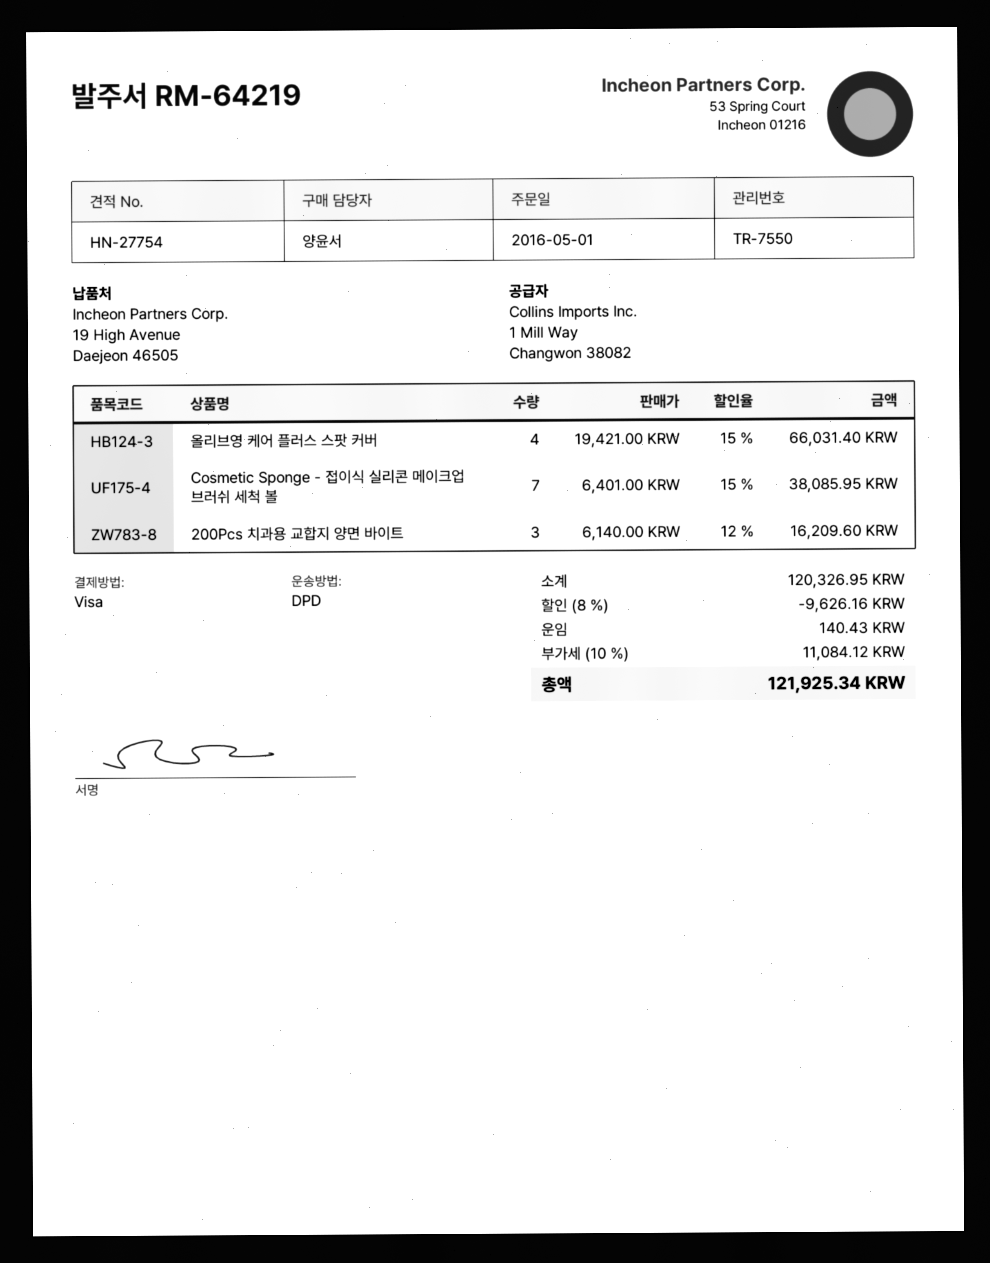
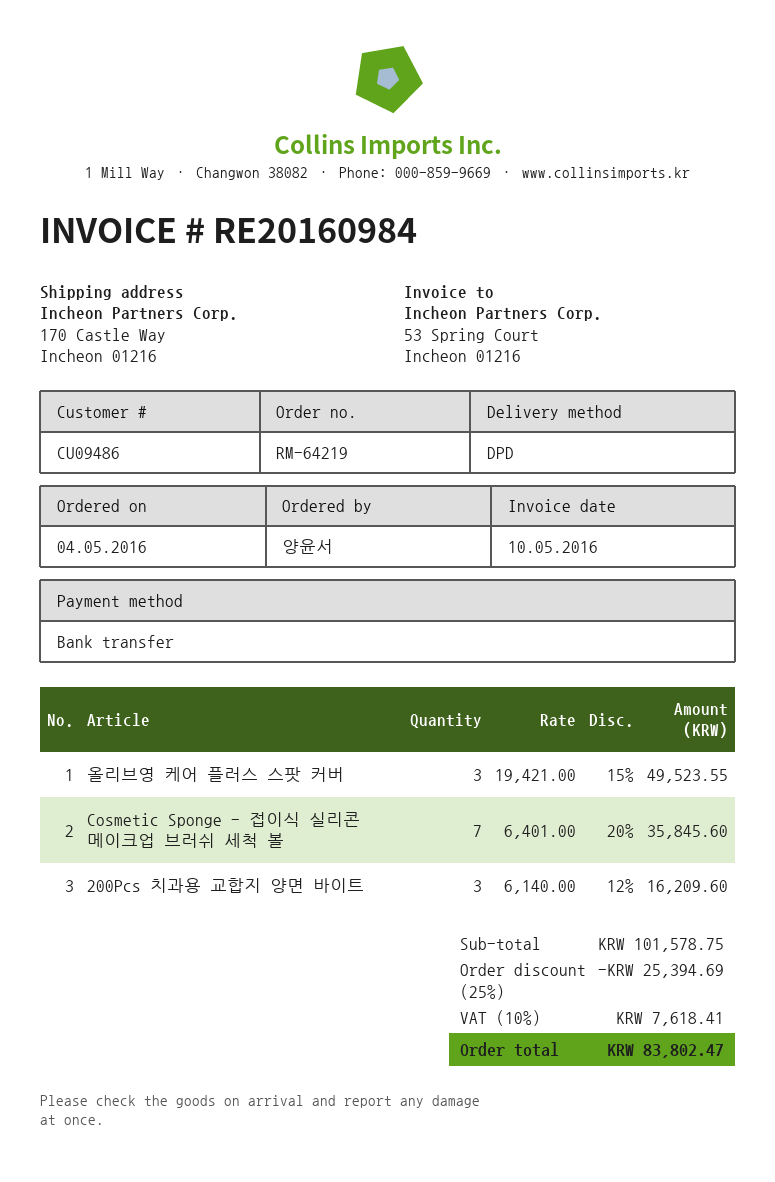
order date: 2016-05-01 -> 2016-05-04
payment method: Visa -> bank transfer
ship to: 19 High Avenue, Daejeon 46505 -> 170 Castle Way, Incheon 01216
올리브영 케어 플러스 스팟 커버: 4 x 19421.00 - 15% = 66031.40 -> 3 x 19421.00 - 15% = 49523.55
Cosmetic Sponge - 접이식 실리콘 메이크업 브러쉬 세척 볼: 7 x 6401.00 - 15% = 38085.95 -> 7 x 6401.00 - 20% = 35845.60
subtotal: 120326.95 -> 101578.75
discount: 8% = 9626.16 -> 25% = 25394.69
shipping: 140.43 -> none
tax: 10% = 11084.12 -> 10% = 7618.41
total: 121925.34 -> 83802.47

